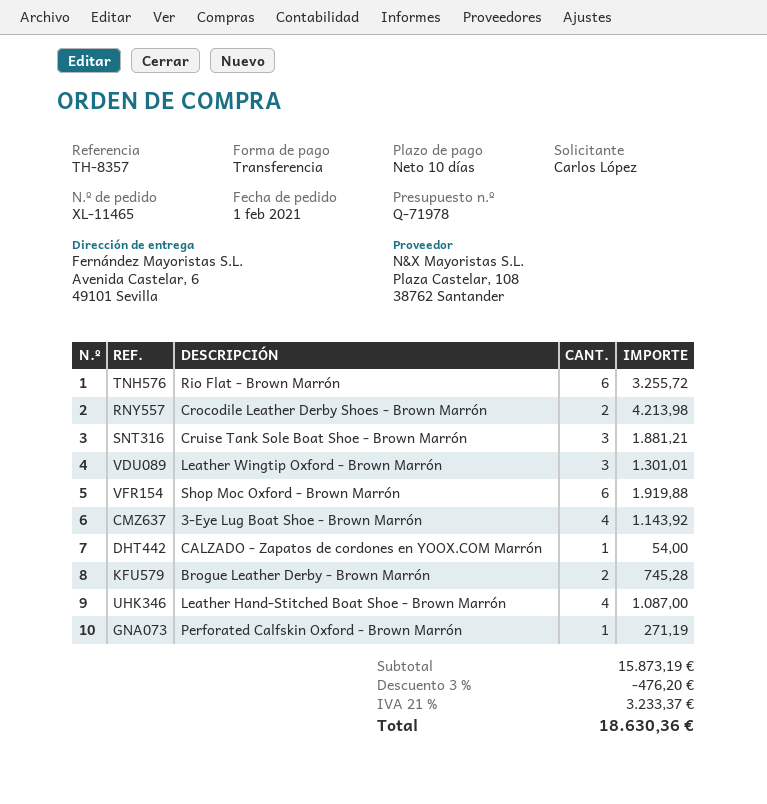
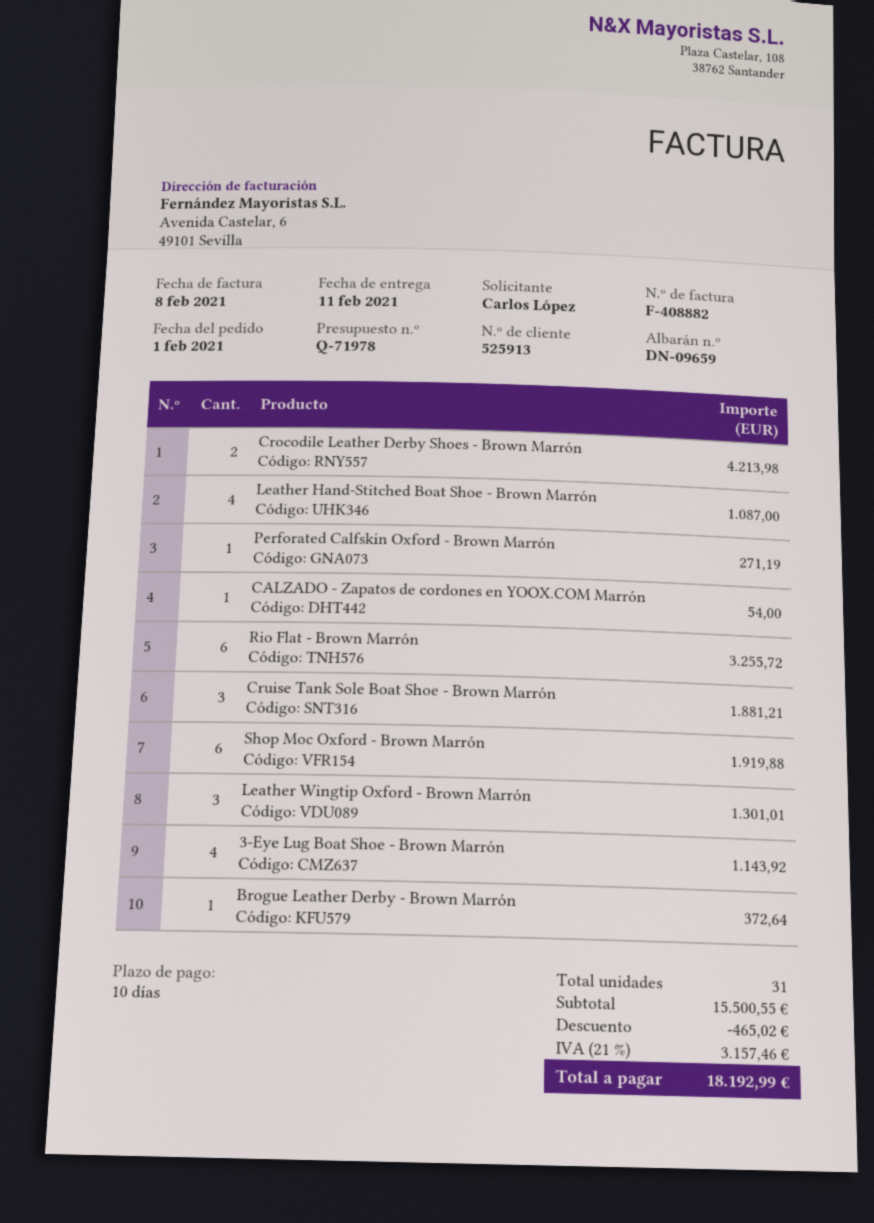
Brogue Leather Derby - Brown Marrón: 2 for 745.28 -> 1 for 372.64
subtotal: 15873.19 -> 15500.55
discount: 476.20 -> 465.02
tax: 21% = 3233.37 -> 21% = 3157.46
total: 18630.36 -> 18192.99

